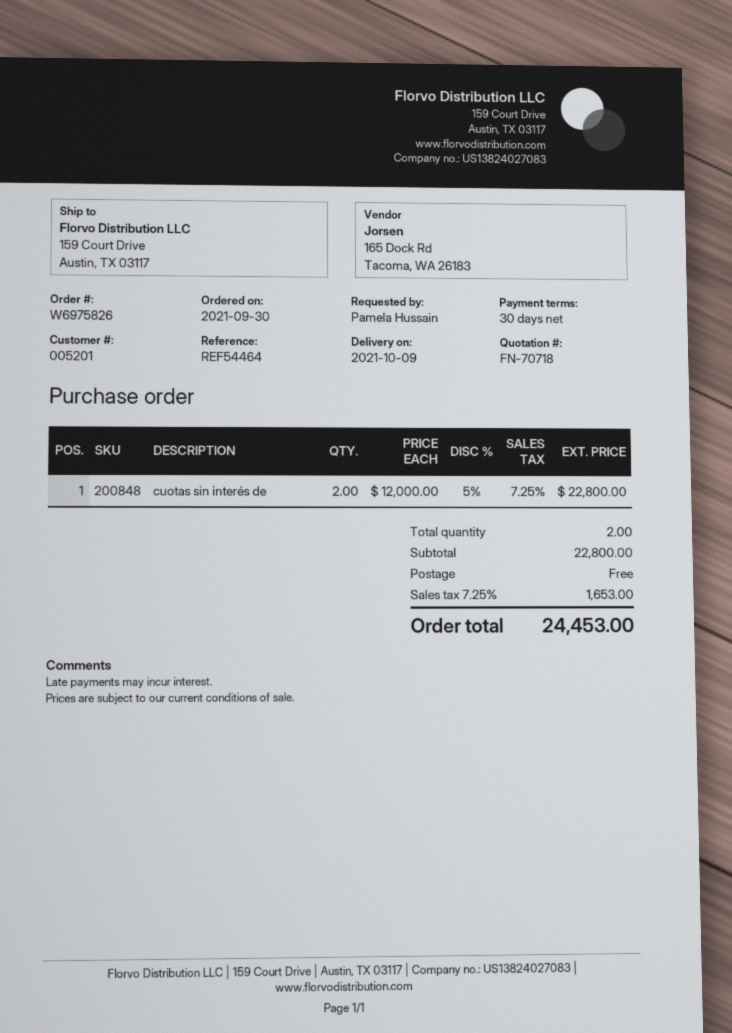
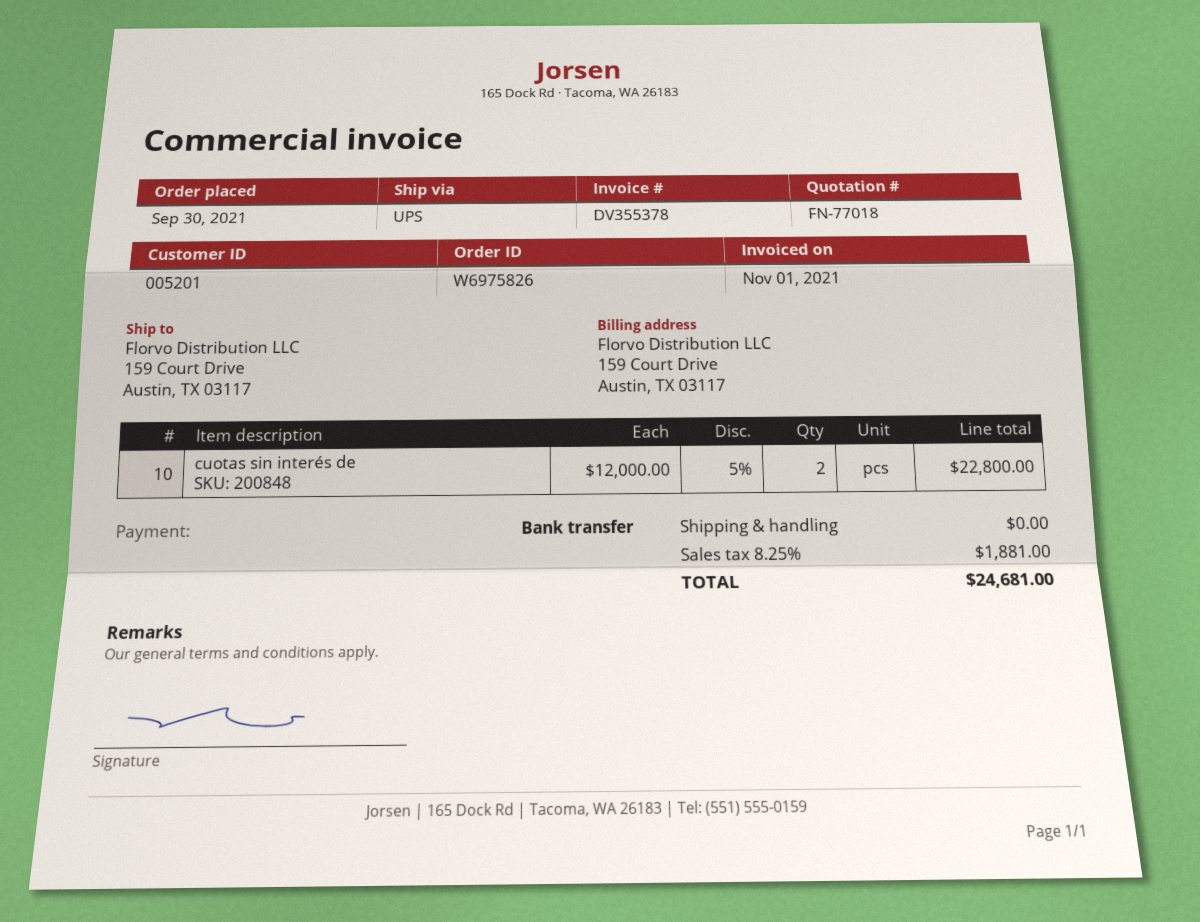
quote number: FN-70718 -> FN-77018
tax: 7.25% = 1653.00 -> 8.25% = 1881.00
total: 24453.00 -> 24681.00

